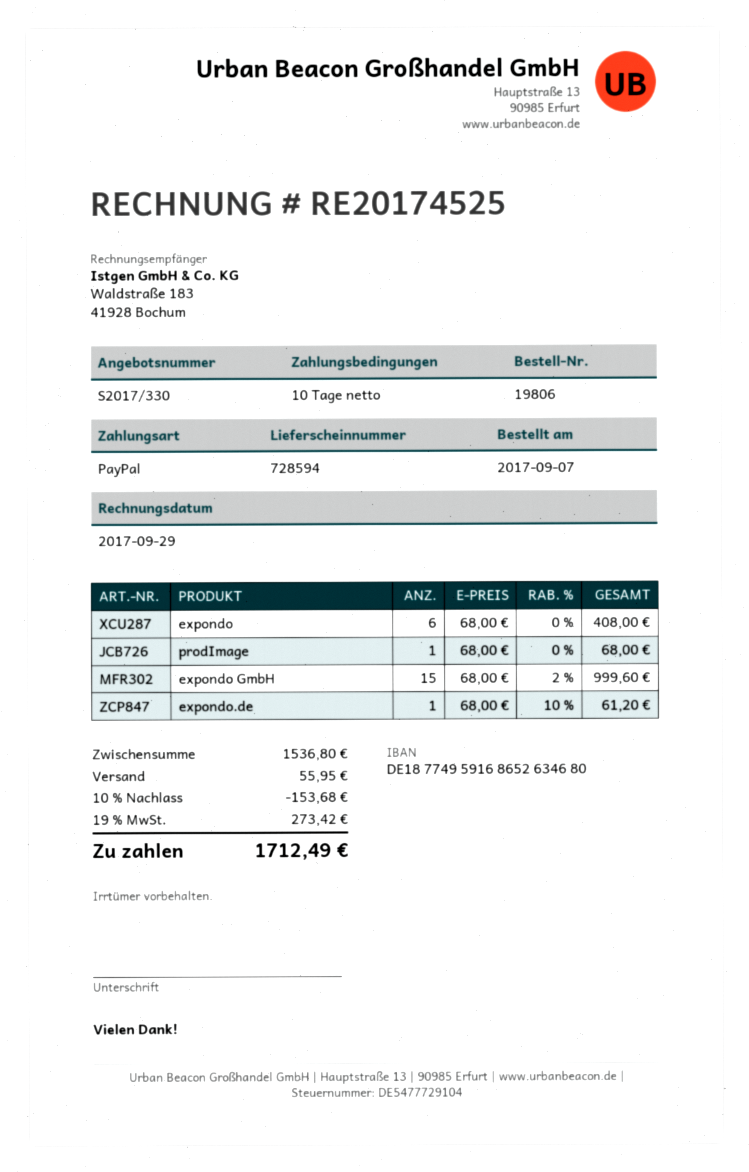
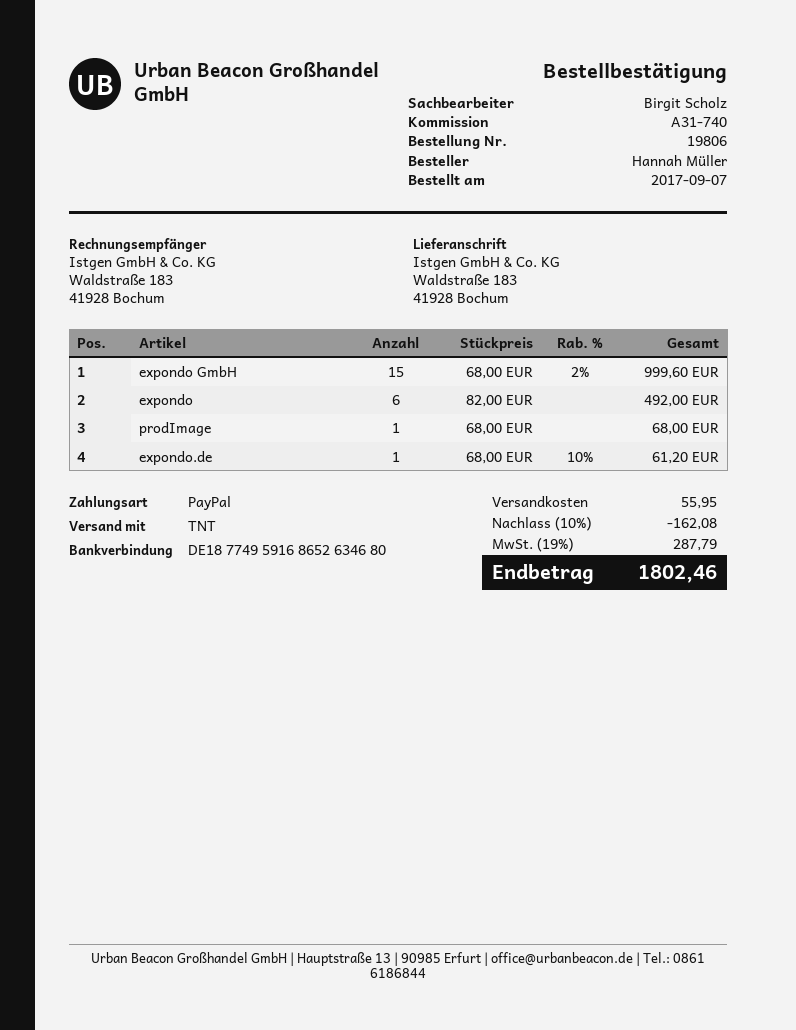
expondo: 6 x 68.00 = 408.00 -> 6 x 82.00 = 492.00
discount: 10% = 153.68 -> 10% = 162.08
tax: 19% = 273.42 -> 19% = 287.79
total: 1712.49 -> 1802.46

